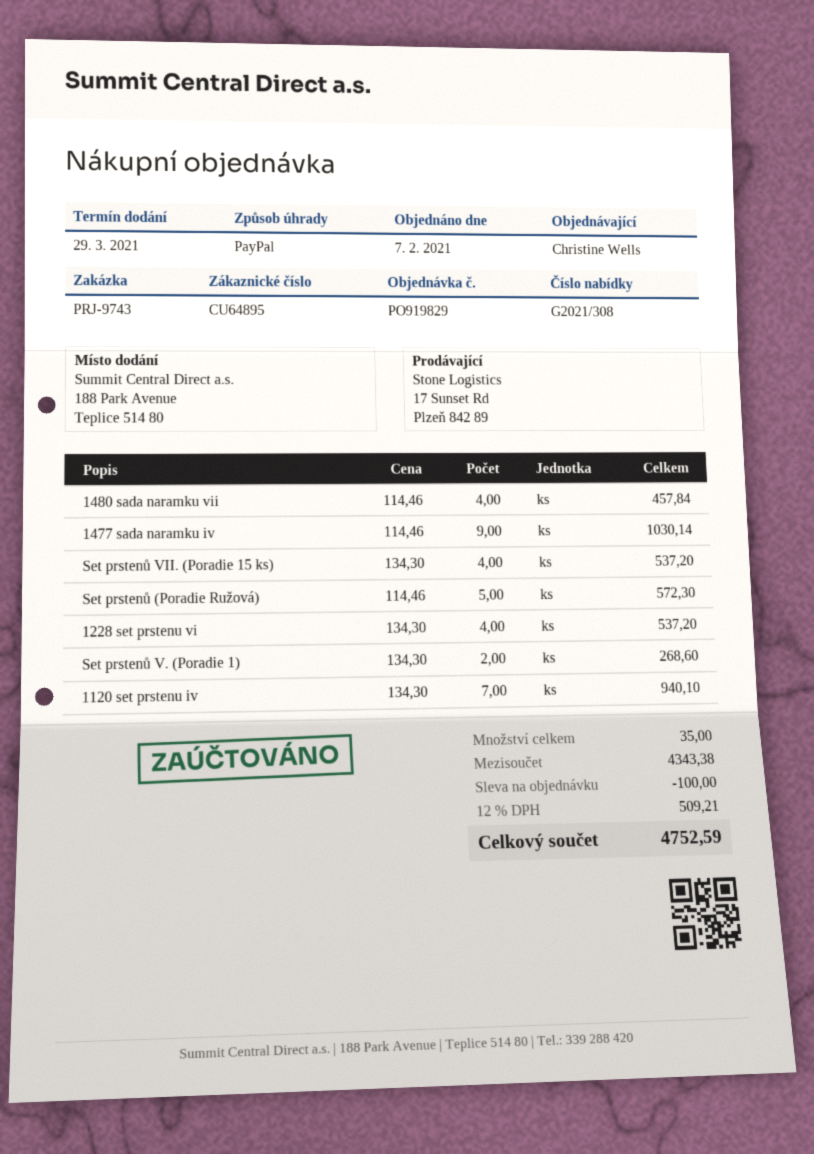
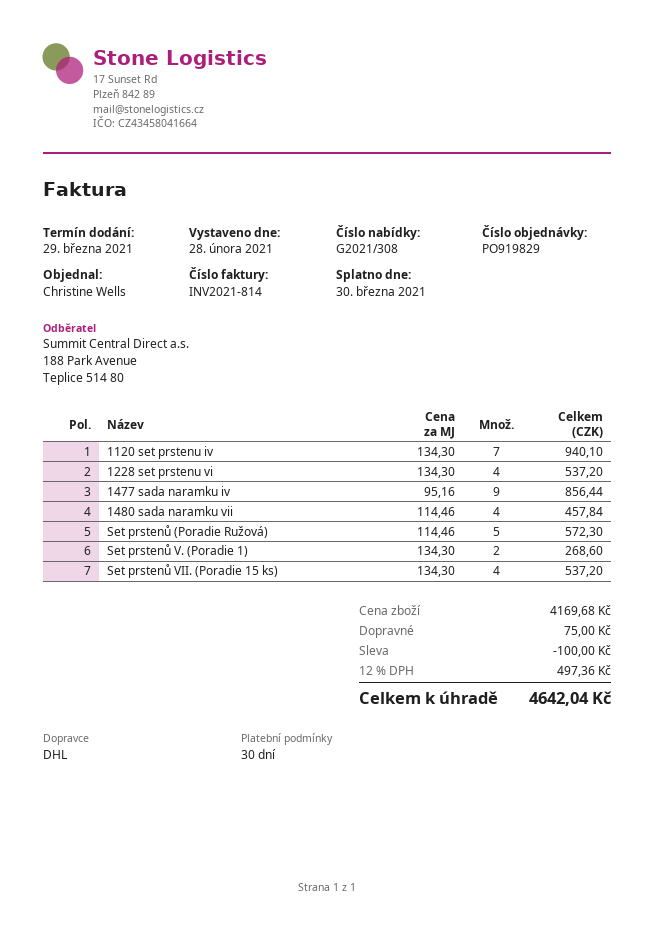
1477 sada naramku iv: 9 x 114.46 = 1030.14 -> 9 x 95.16 = 856.44
subtotal: 4343.38 -> 4169.68
shipping: none -> 75.00
tax: 12% = 509.21 -> 12% = 497.36
total: 4752.59 -> 4642.04

